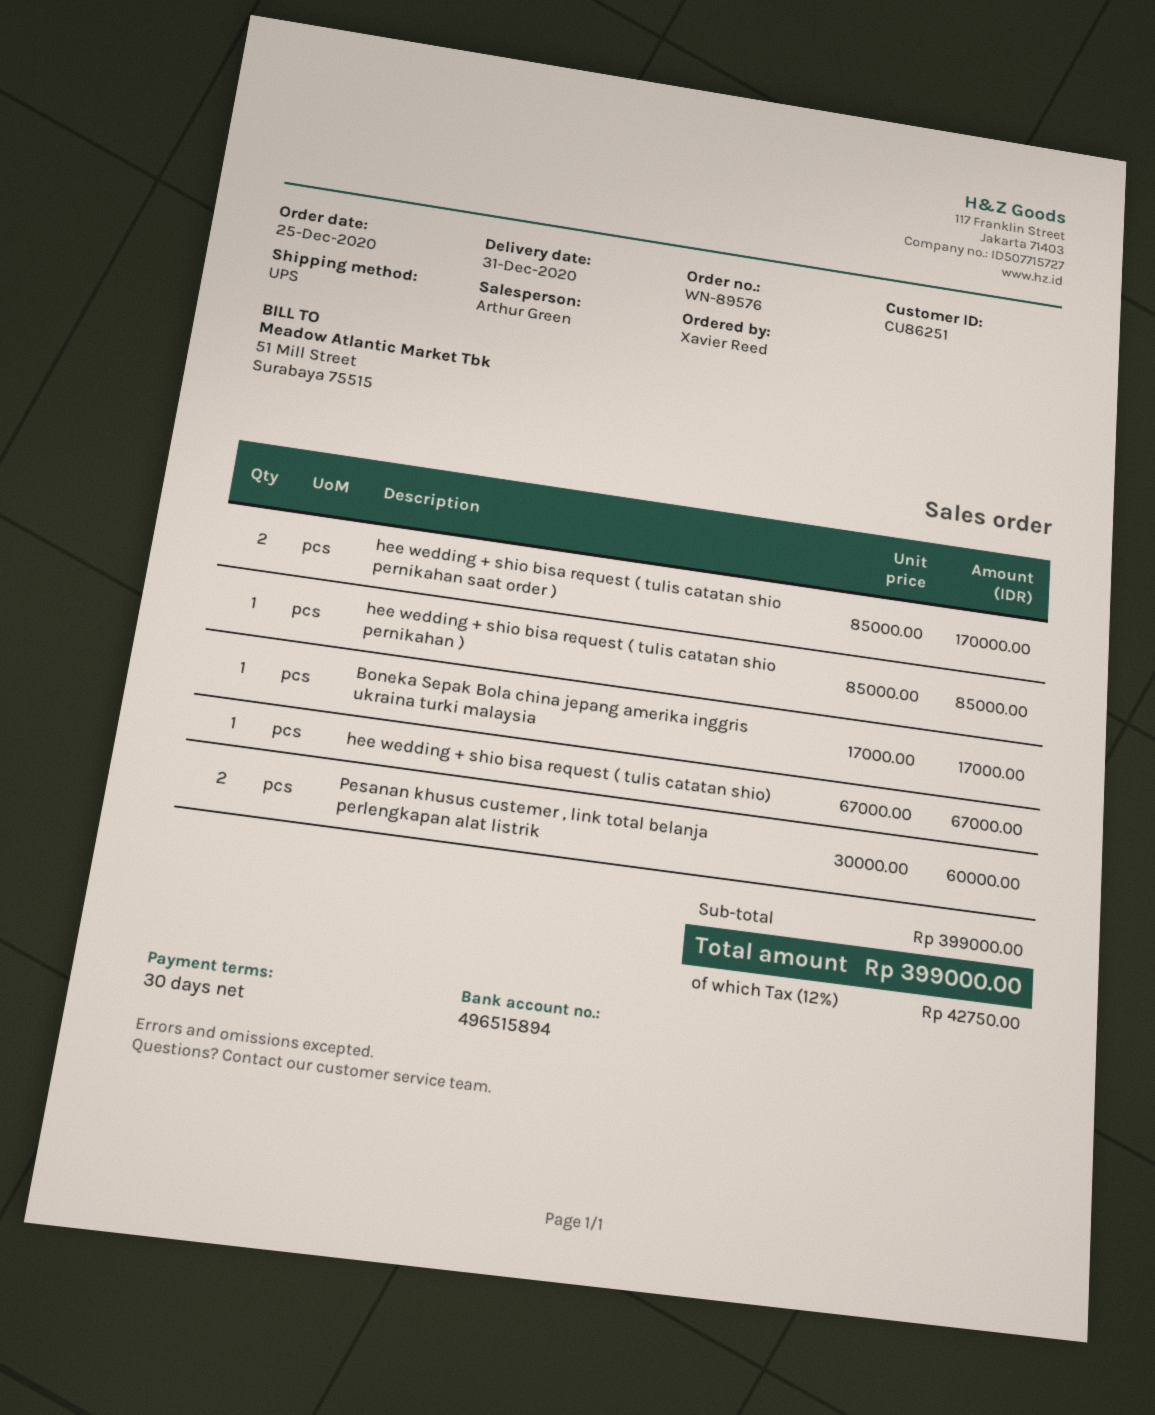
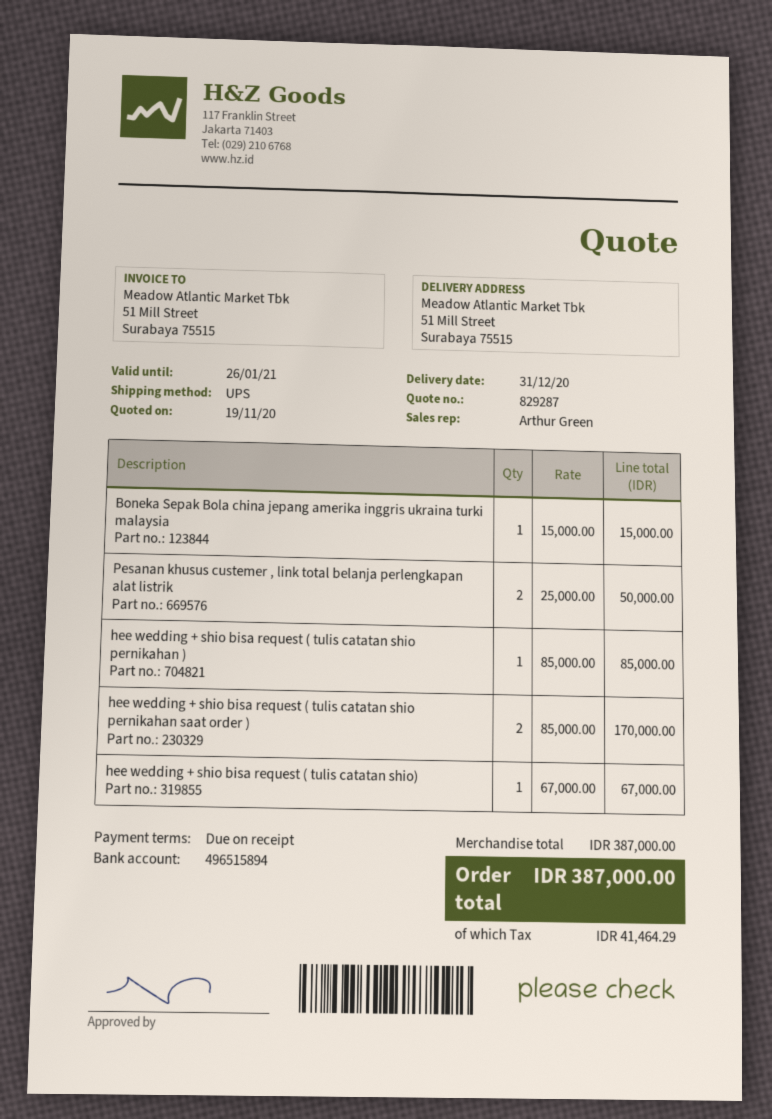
payment terms: 30 days -> on receipt
Boneka Sepak Bola china jepang amerika inggris ukraina turki malaysia: 1 x 17000.00 = 17000.00 -> 1 x 15000.00 = 15000.00
Pesanan khusus custemer , link total belanja perlengkapan alat listrik: 2 x 30000.00 = 60000.00 -> 2 x 25000.00 = 50000.00
subtotal: 399000.00 -> 387000.00
tax: 42750.00 -> 41464.29
total: 399000.00 -> 387000.00

